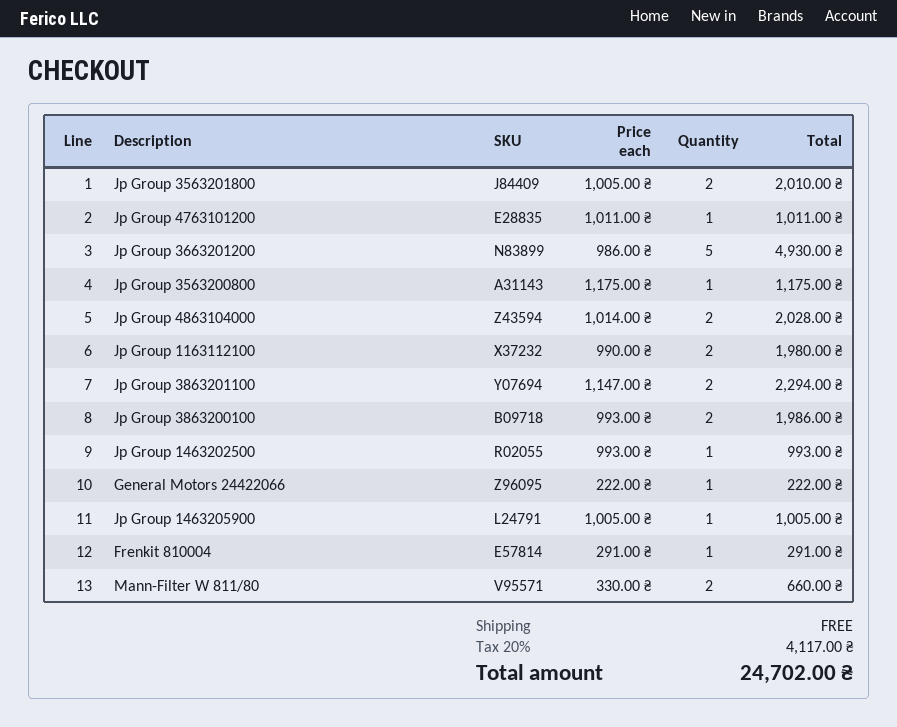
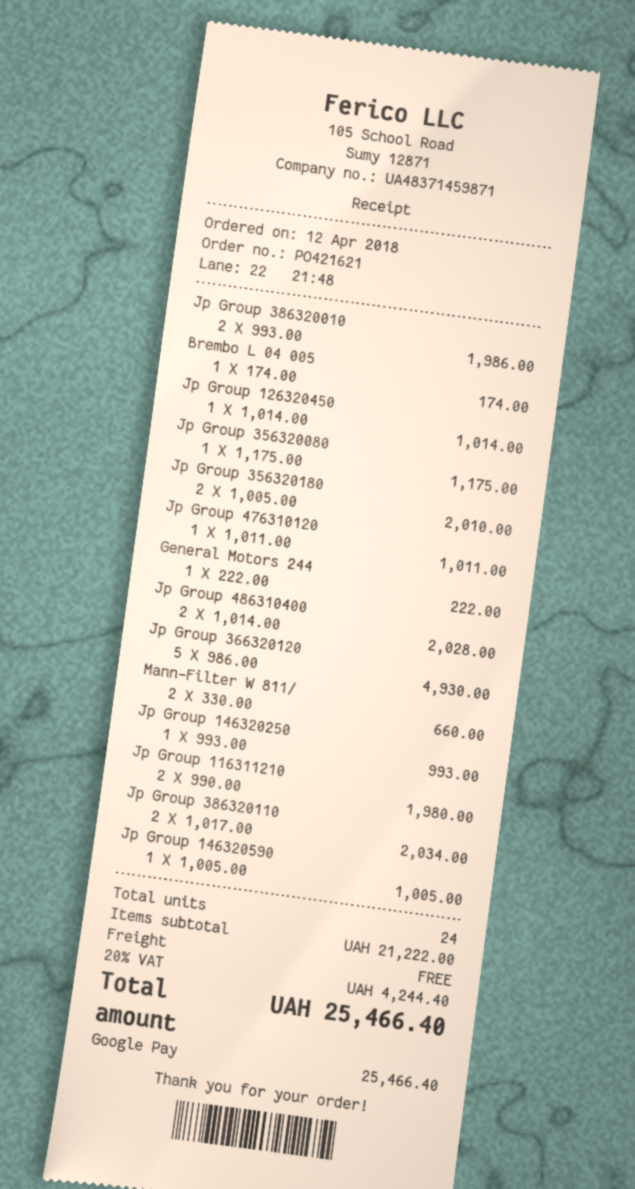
Jp Group 3863201100: 2 x 1147.00 = 2294.00 -> 2 x 1017.00 = 2034.00
Frenkit 810004: 1 x 291.00 = 291.00 -> none
Brembo L 04 005: none -> 1 x 174.00 = 174.00
Jp Group 126320450: none -> 1 x 1014.00 = 1014.00
tax: 20% = 4117.00 -> 20% = 4244.40
total: 24702.00 -> 25466.40

